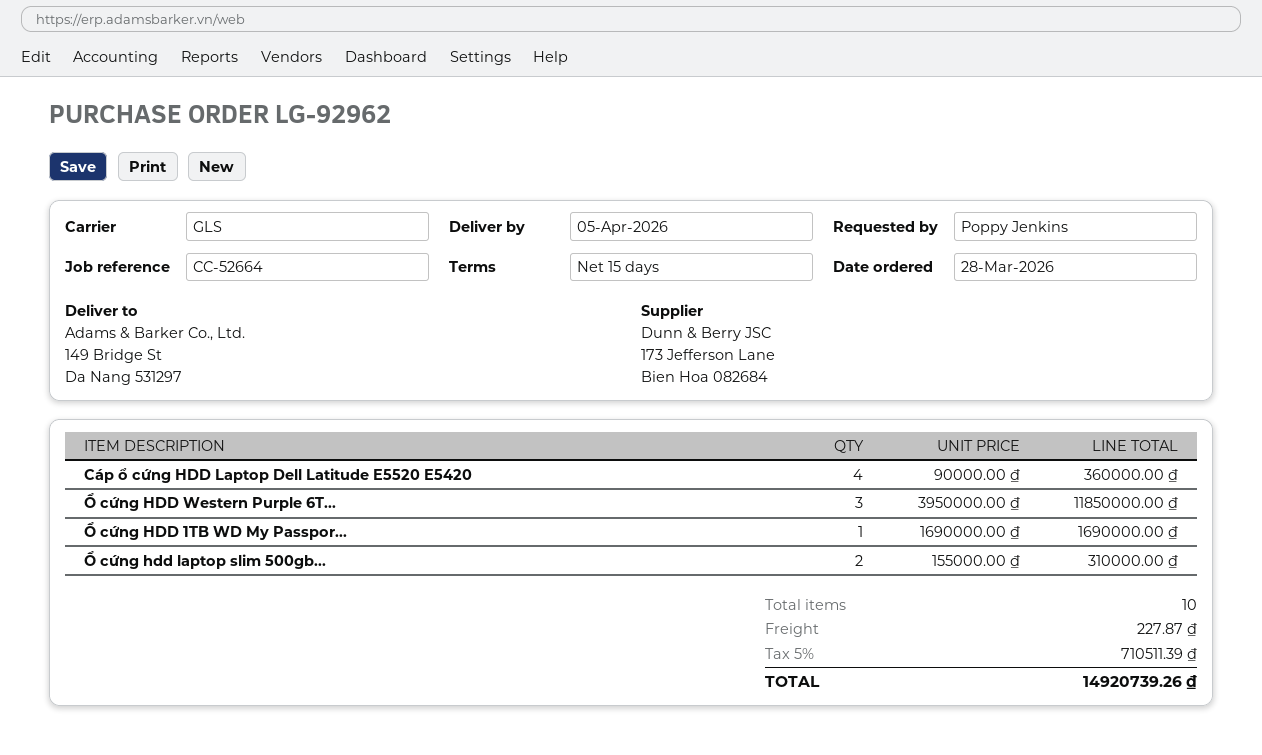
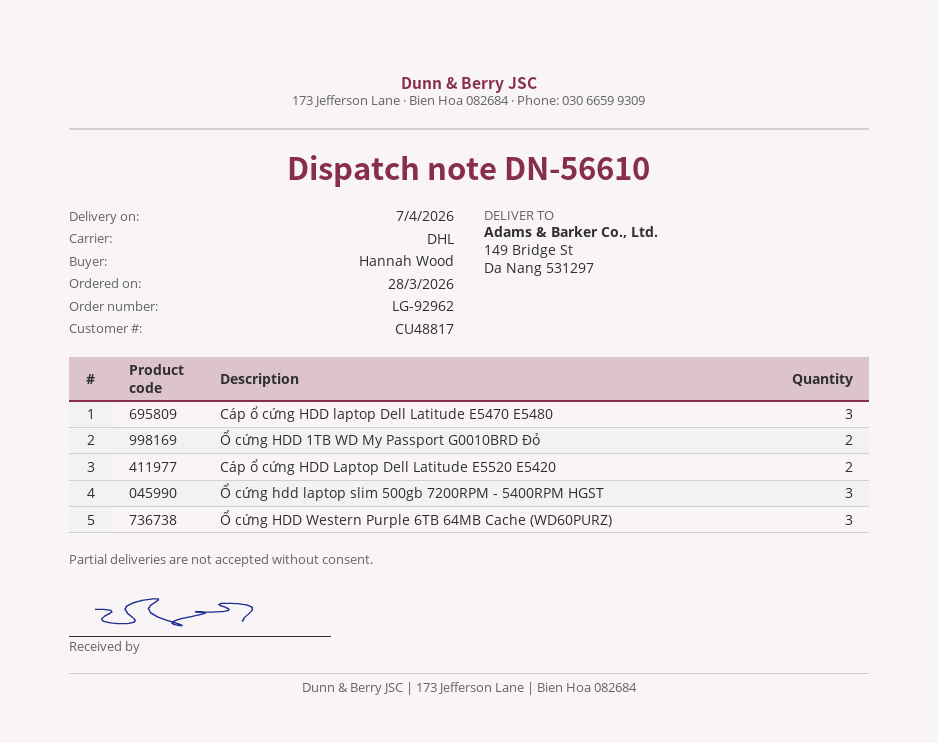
delivery date: 2026-04-05 -> 2026-04-07
ordered by: Poppy Jenkins -> Hannah Wood
shipping method: GLS -> DHL
Cáp ổ cứng HDD Laptop Dell Latitude E5520 E5420: 4 -> 2
Ổ cứng HDD 1TB WD My Passpor...: 1 -> 2
Ổ cứng hdd laptop slim 500gb...: 2 -> 3
Cáp ổ cứng HDD laptop Dell Latitude E5470 E5480: none -> 3

